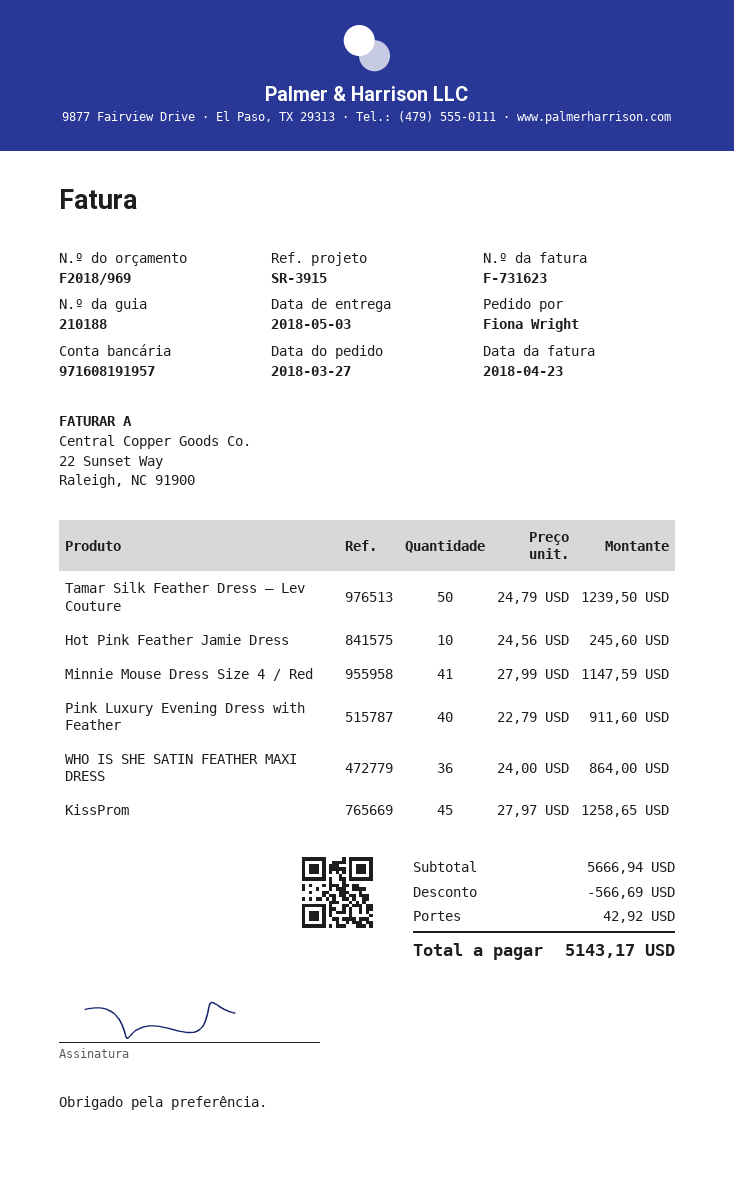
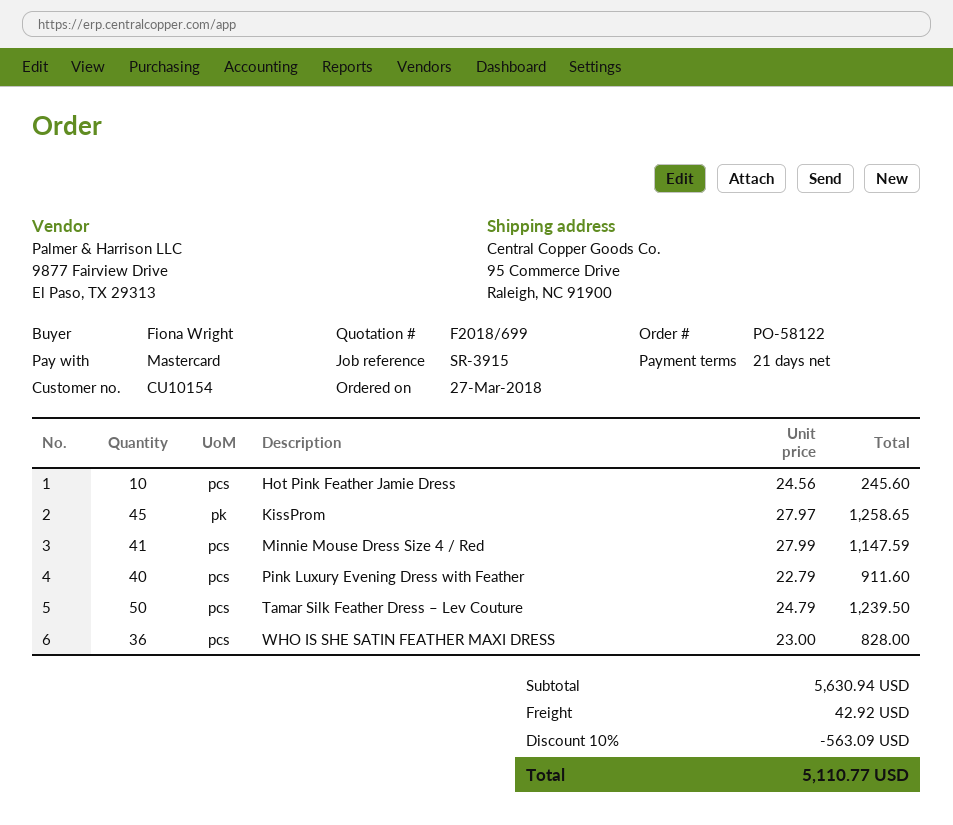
quote number: F2018/969 -> F2018/699
WHO IS SHE SATIN FEATHER MAXI DRESS: 36 x 24.00 = 864.00 -> 36 x 23.00 = 828.00
subtotal: 5666.94 -> 5630.94
discount: 566.69 -> 563.09
total: 5143.17 -> 5110.77

